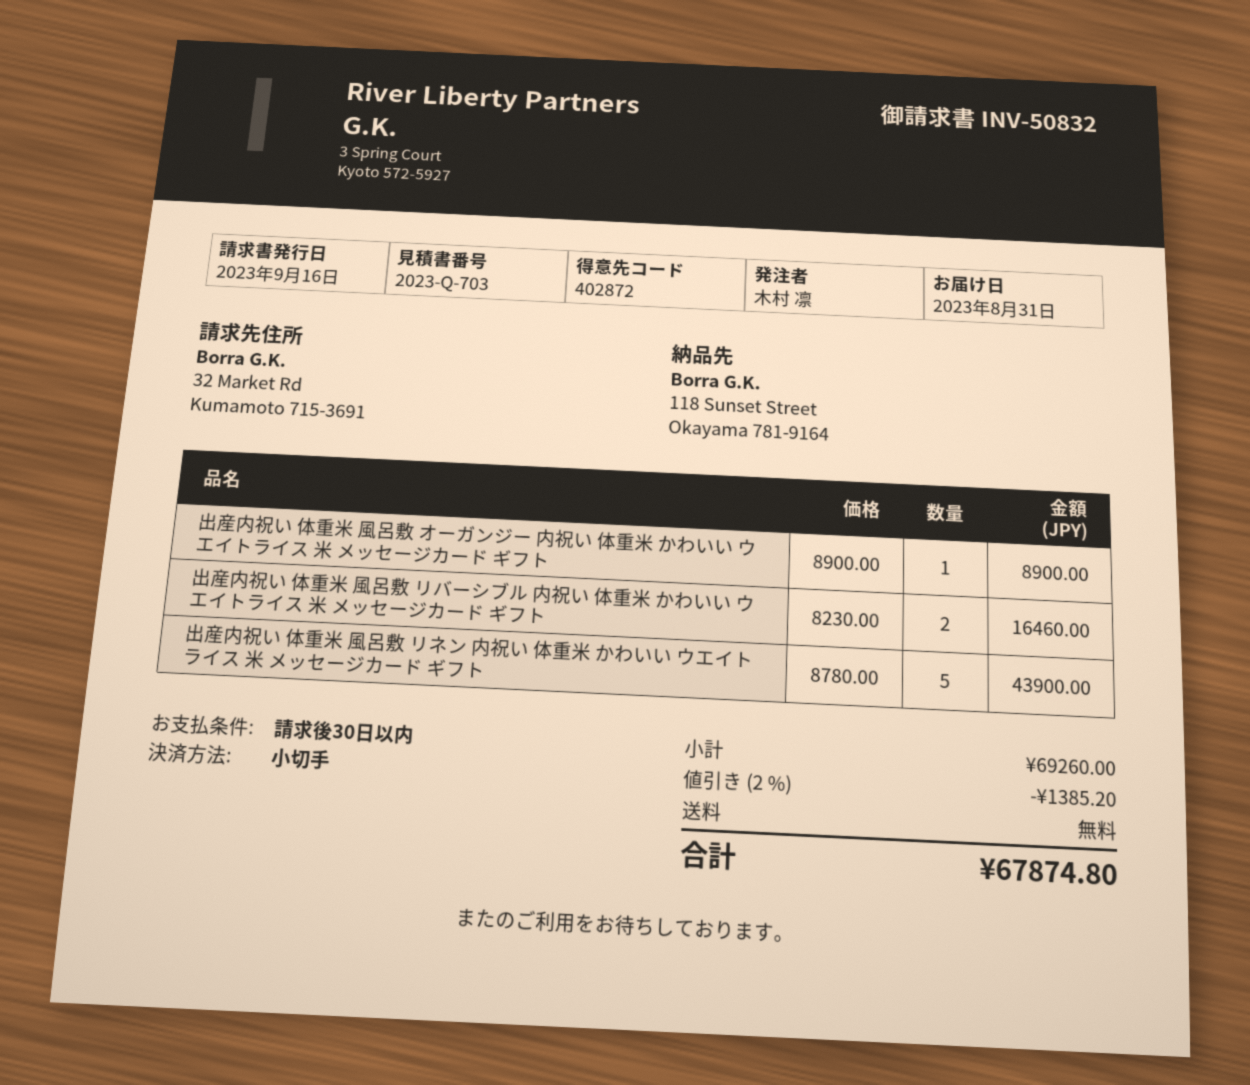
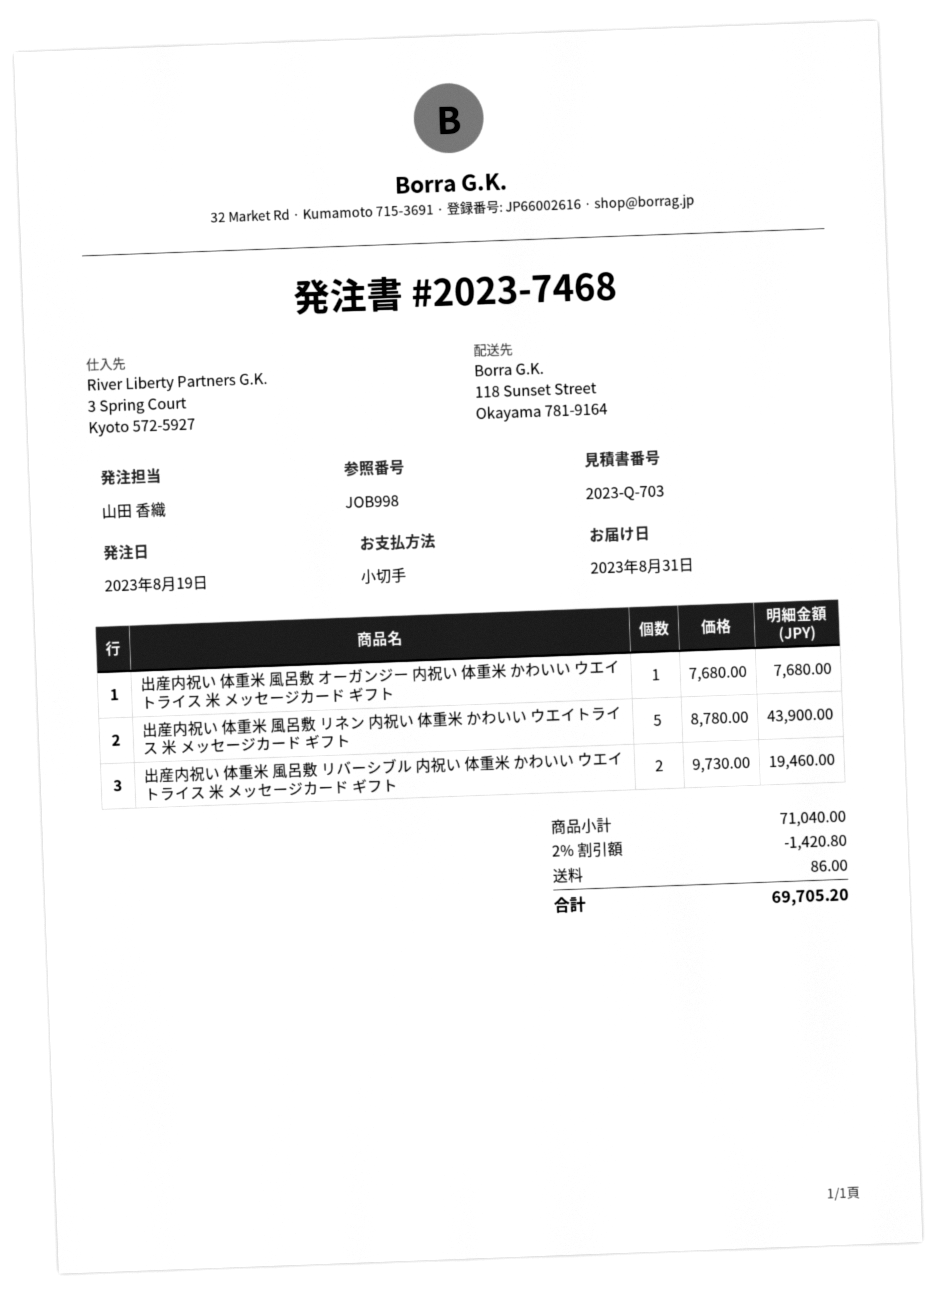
ordered by: 木村 凛 -> 山田 香織
出産内祝い 体重米 風呂敷 オーガンジー 内祝い 体重米 かわいい ウエイトライス 米 メッセージカード ギフト: 1 x 8900.00 = 8900.00 -> 1 x 7680.00 = 7680.00
出産内祝い 体重米 風呂敷 リバーシブル 内祝い 体重米 かわいい ウエイトライス 米 メッセージカード ギフト: 2 x 8230.00 = 16460.00 -> 2 x 9730.00 = 19460.00
subtotal: 69260.00 -> 71040.00
discount: 2% = 1385.20 -> 2% = 1420.80
shipping: 0.00 -> 86.00
total: 67874.80 -> 69705.20

